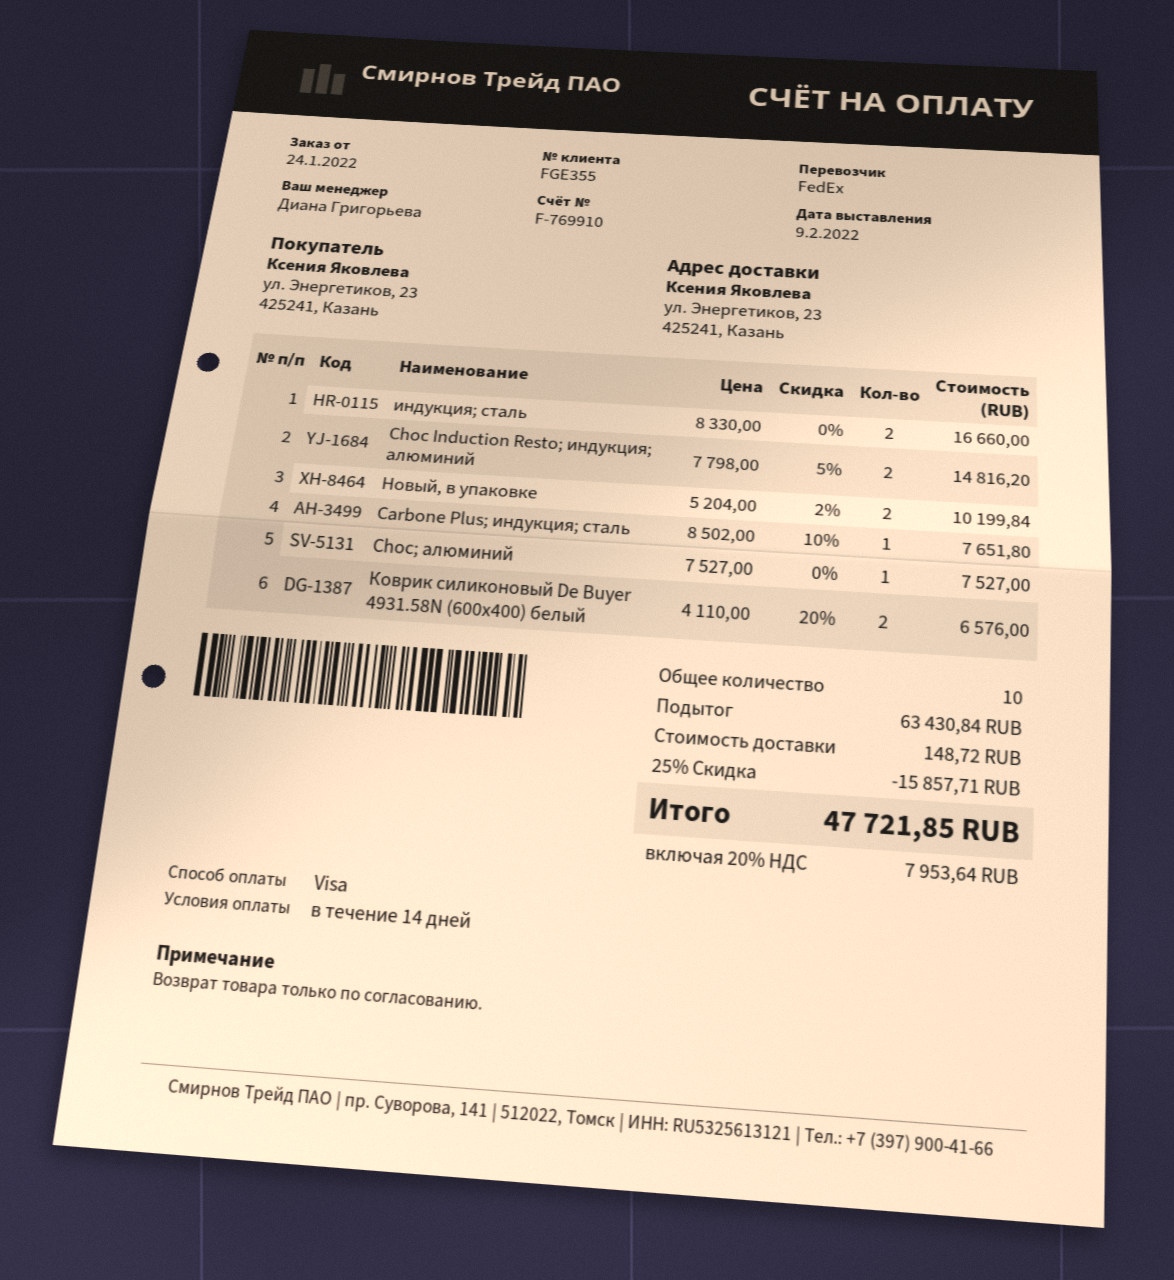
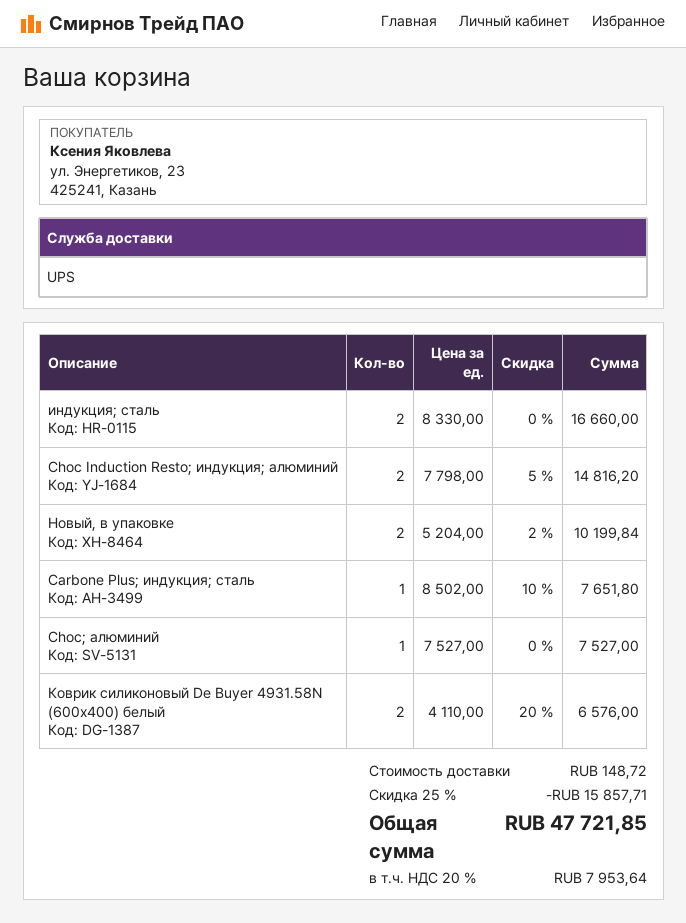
shipping method: FedEx -> UPS

